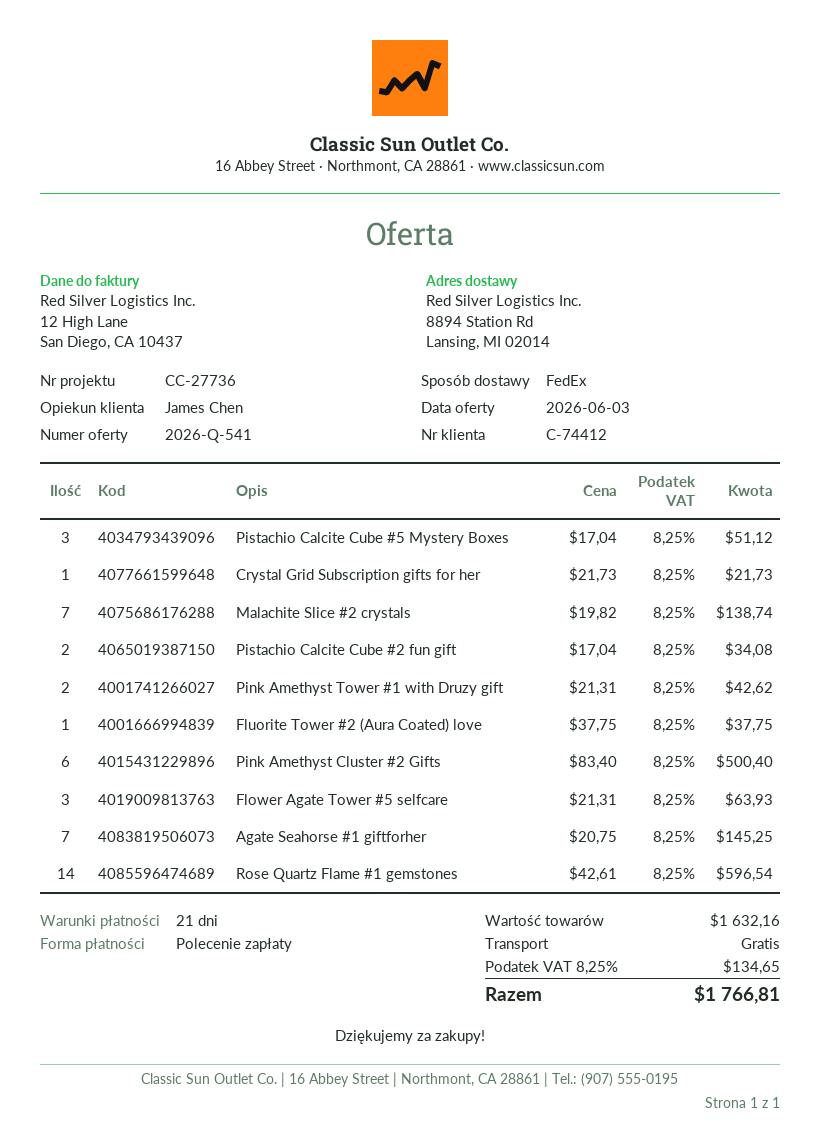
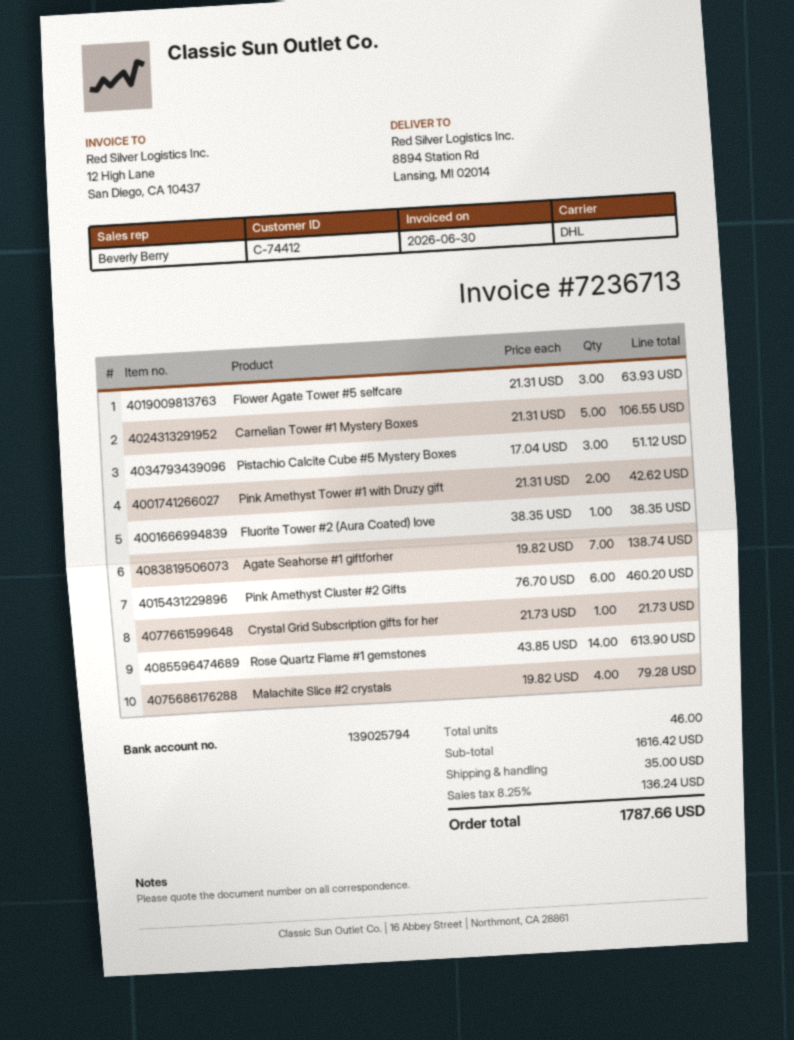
sales rep: James Chen -> Beverly Berry
shipping method: FedEx -> DHL
Malachite Slice #2 crystals: 7 x 19.82 = 138.74 -> 4 x 19.82 = 79.28
Pistachio Calcite Cube #2 fun gift: 2 x 17.04 = 34.08 -> none
Fluorite Tower #2 (Aura Coated) love: 1 x 37.75 = 37.75 -> 1 x 38.35 = 38.35
Pink Amethyst Cluster #2 Gifts: 6 x 83.40 = 500.40 -> 6 x 76.70 = 460.20
Agate Seahorse #1 giftforher: 7 x 20.75 = 145.25 -> 7 x 19.82 = 138.74
Rose Quartz Flame #1 gemstones: 14 x 42.61 = 596.54 -> 14 x 43.85 = 613.90
Carnelian Tower #1 Mystery Boxes: none -> 5 x 21.31 = 106.55
subtotal: 1632.16 -> 1616.42
shipping: 0.00 -> 35.00
tax: 8.25% = 134.65 -> 8.25% = 136.24
total: 1766.81 -> 1787.66

